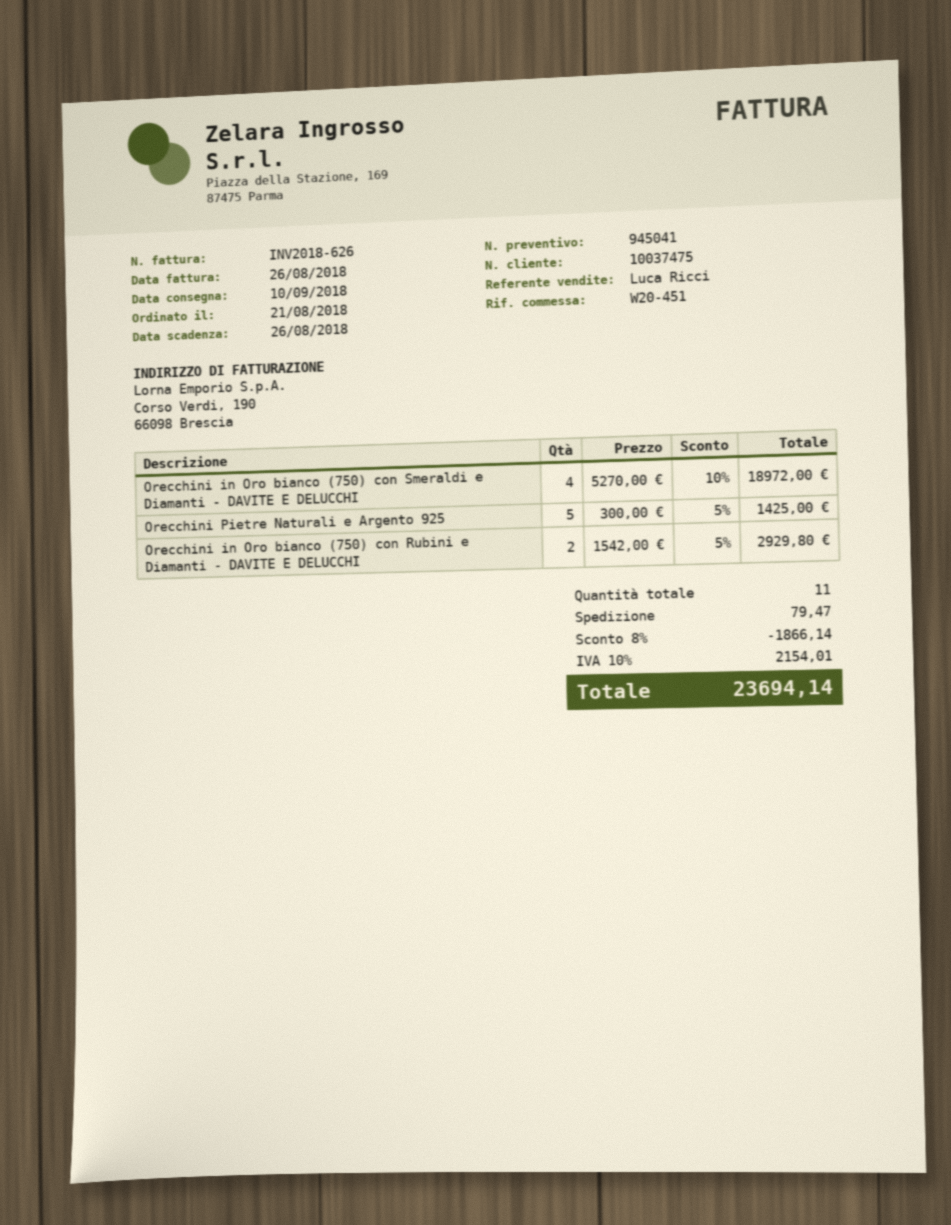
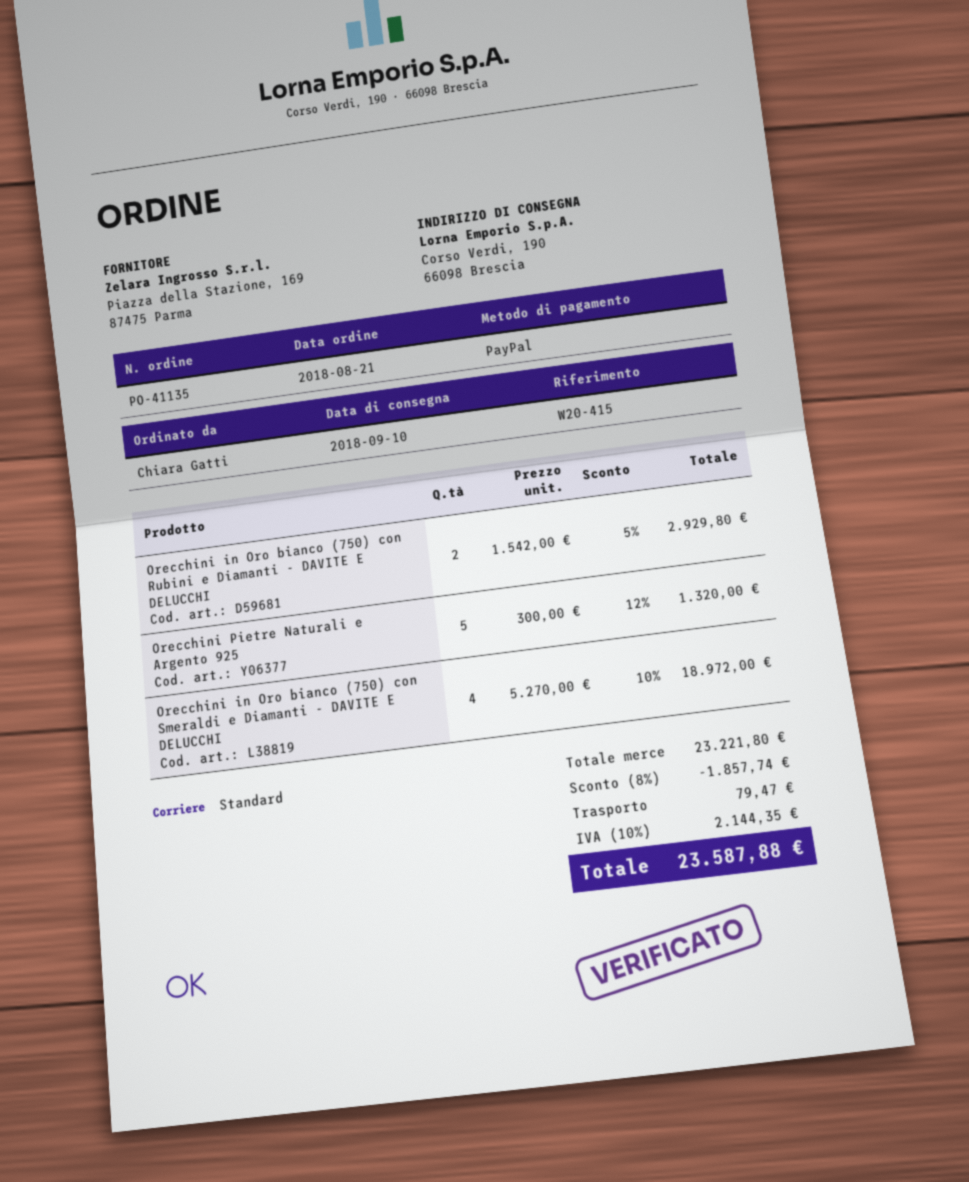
reference: W20-451 -> W20-415
Orecchini Pietre Naturali e Argento 925: 5 x 300.00 - 5% = 1425.00 -> 5 x 300.00 - 12% = 1320.00
discount: 8% = 1866.14 -> 8% = 1857.74
tax: 10% = 2154.01 -> 10% = 2144.35
total: 23694.14 -> 23587.88

